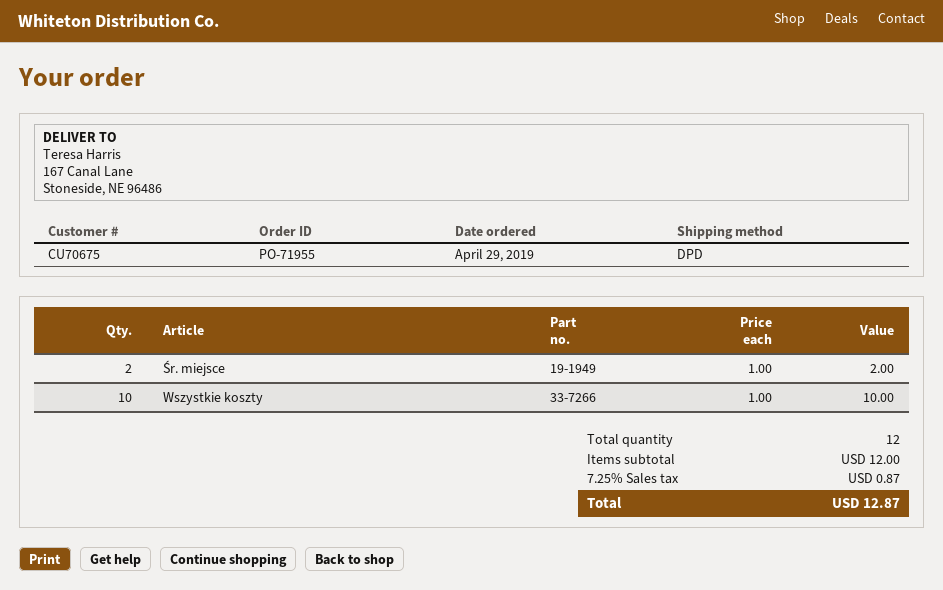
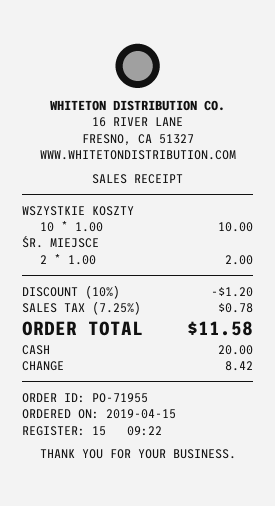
order date: 2019-04-29 -> 2019-04-15
discount: none -> 10% = 1.20
tax: 7.25% = 0.87 -> 7.25% = 0.78
total: 12.87 -> 11.58

